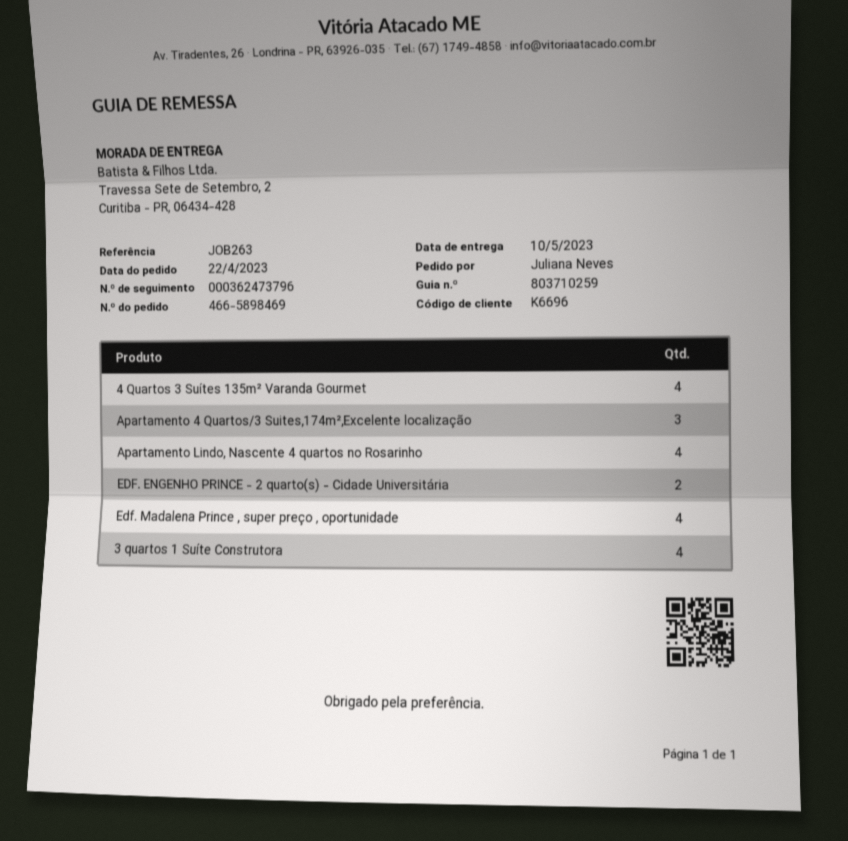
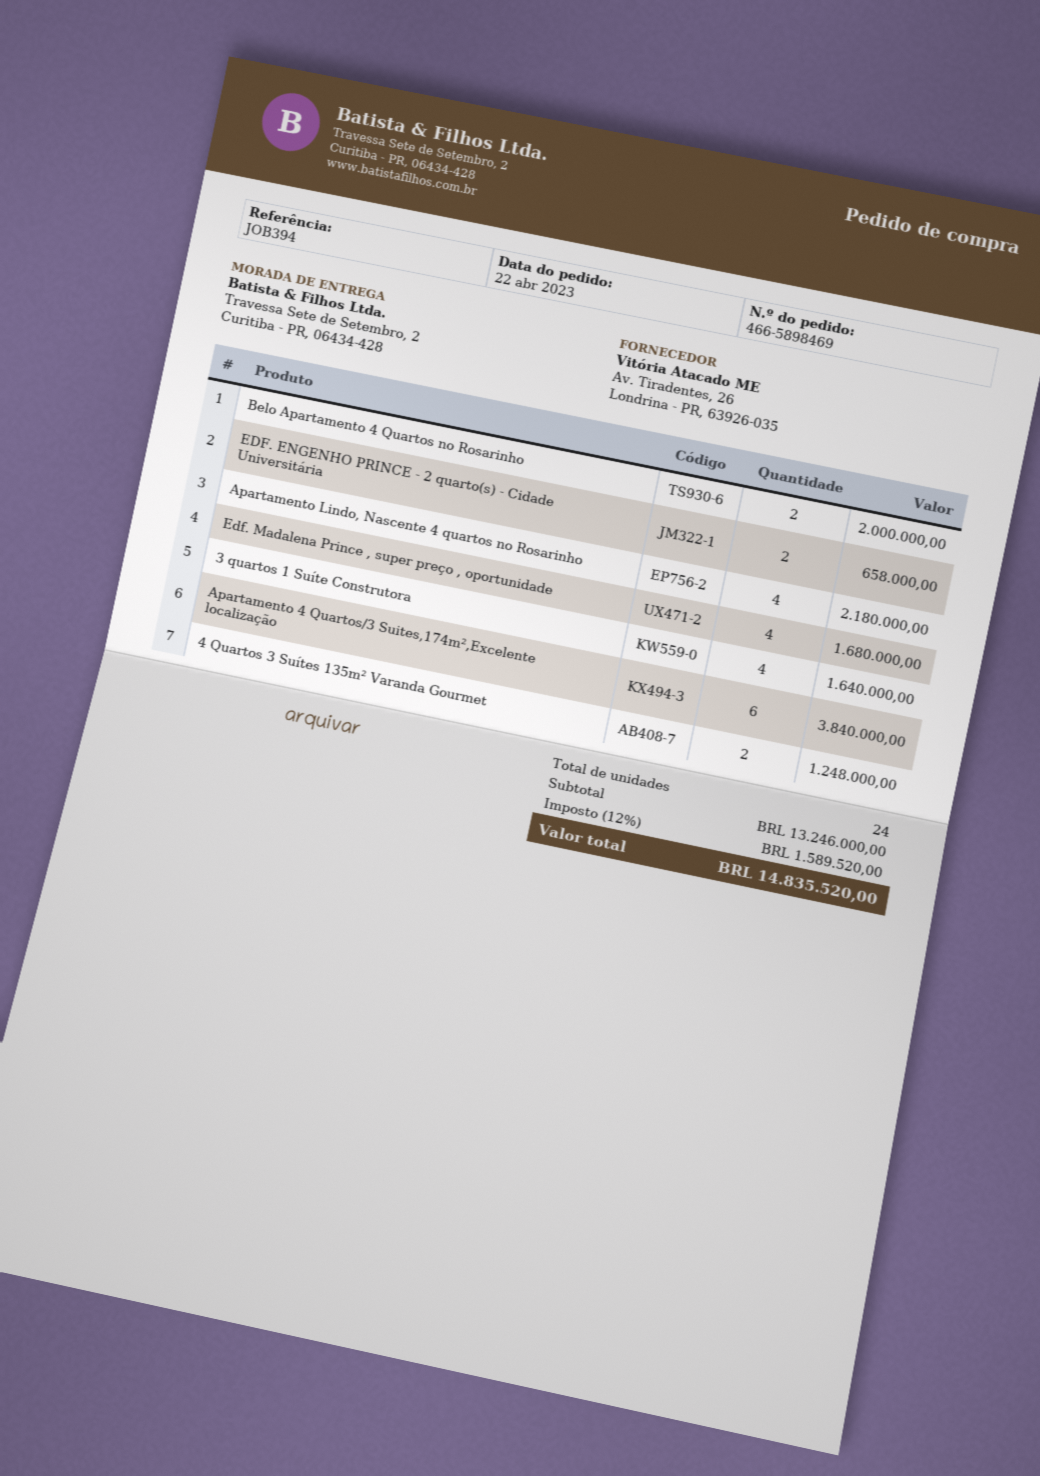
reference: JOB263 -> JOB394
4 Quartos 3 Suítes 135m² Varanda Gourmet: 4 -> 2
Apartamento 4 Quartos/3 Suites,174m²,Excelente localização: 3 -> 6
Belo Apartamento 4 Quartos no Rosarinho: none -> 2

